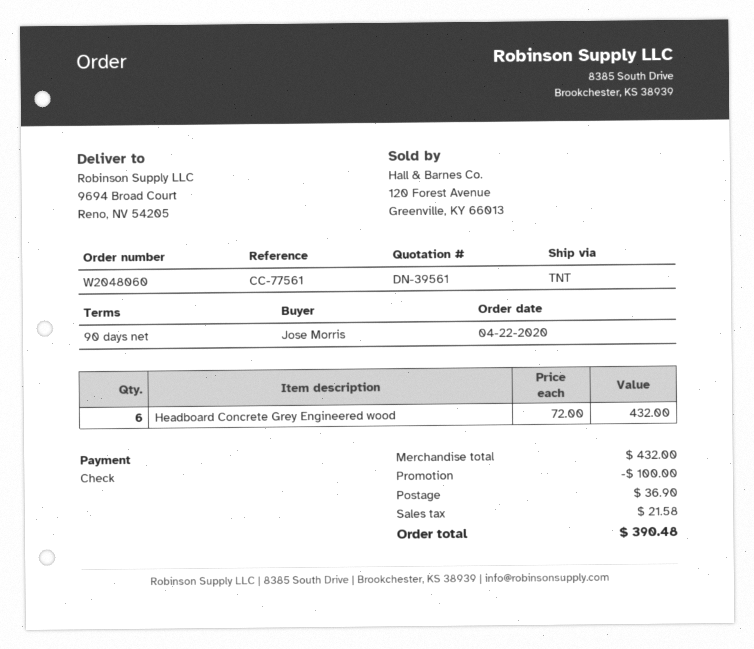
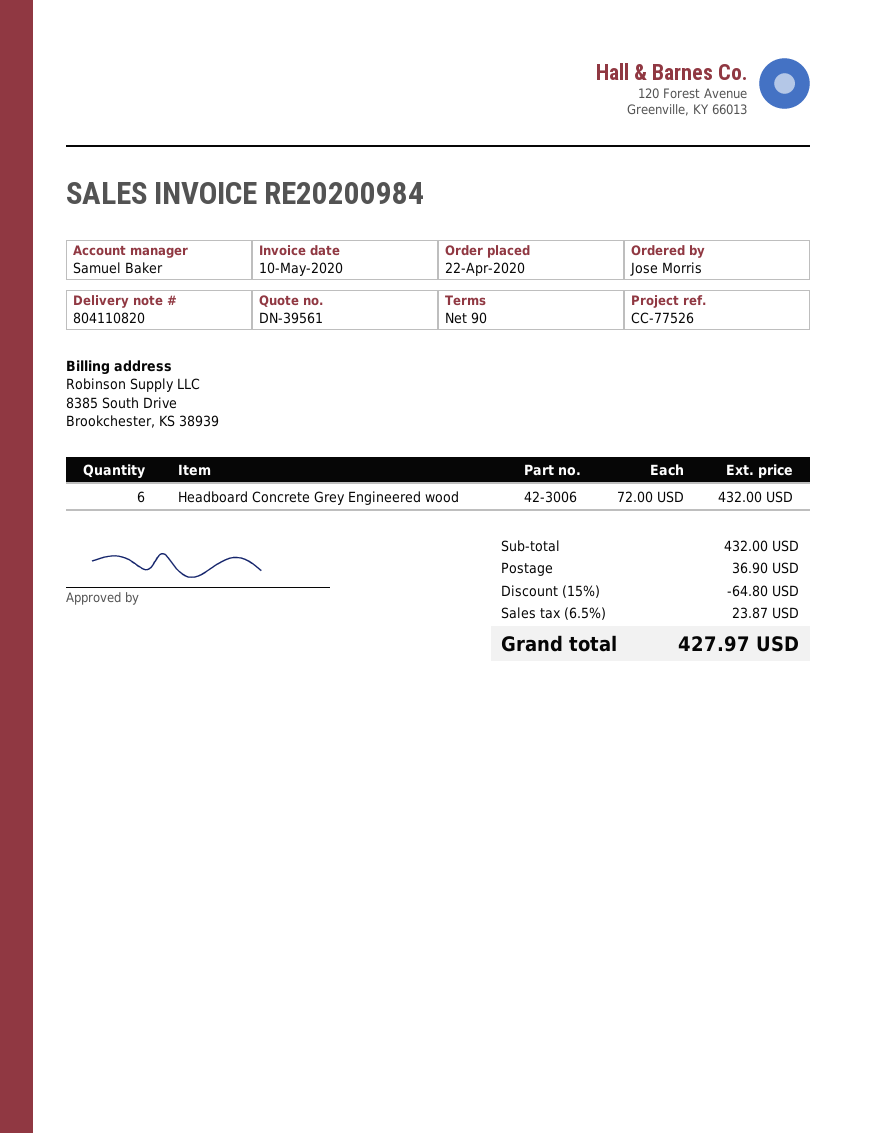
reference: CC-77561 -> CC-77526
discount: 100.00 -> 64.80
tax: 21.58 -> 23.87
total: 390.48 -> 427.97

